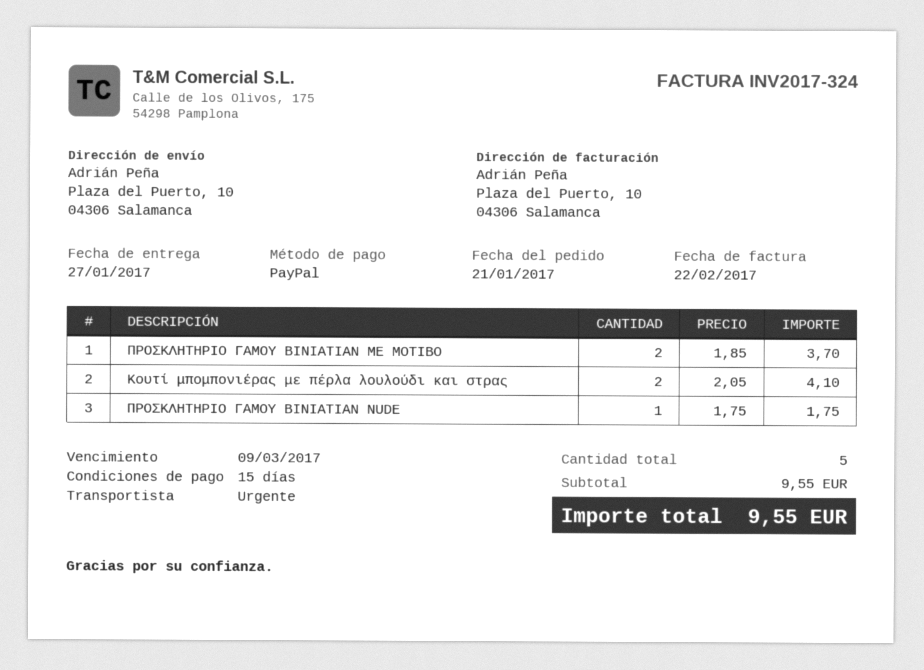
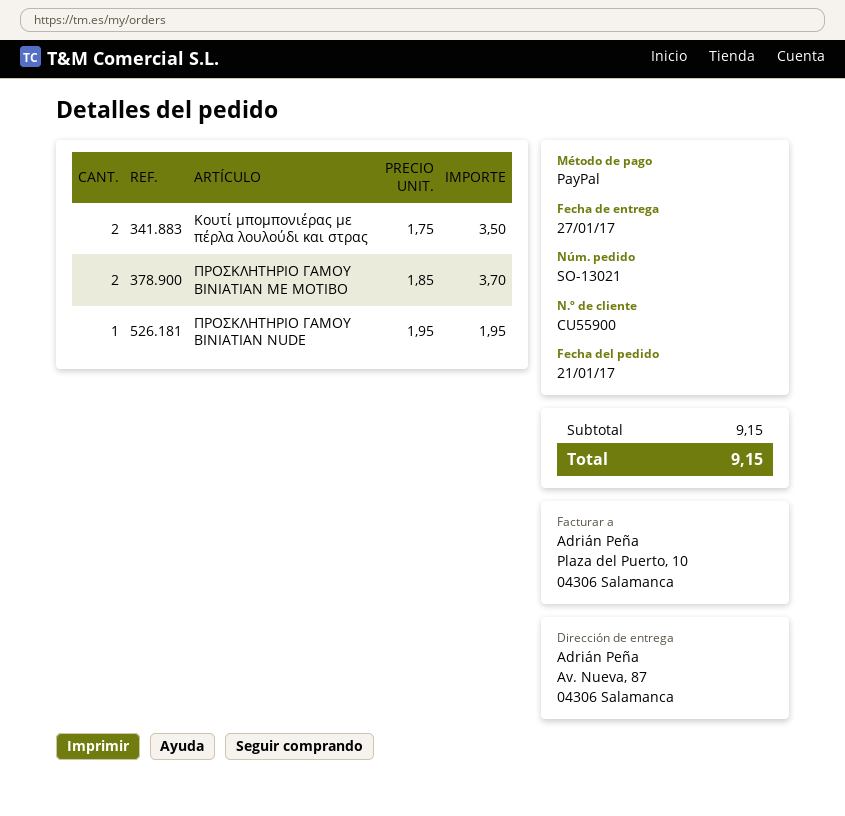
ship to: Plaza del Puerto, 10, 04306 Salamanca -> Av. Nueva, 87, 04306 Salamanca
Κουτί μπομπονιέρας με πέρλα λουλούδι και στρας: 2 x 2.05 = 4.10 -> 2 x 1.75 = 3.50
ΠΡΟΣΚΛΗΤΗΡΙΟ ΓΑΜΟΥ BINIATIAN NUDE: 1 x 1.75 = 1.75 -> 1 x 1.95 = 1.95
subtotal: 9.55 -> 9.15
total: 9.55 -> 9.15

